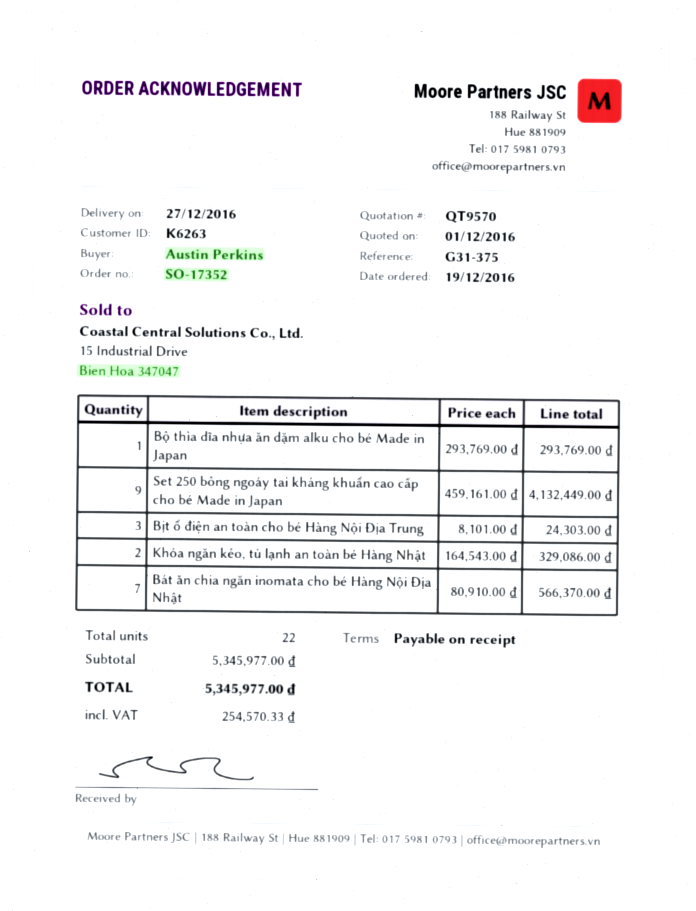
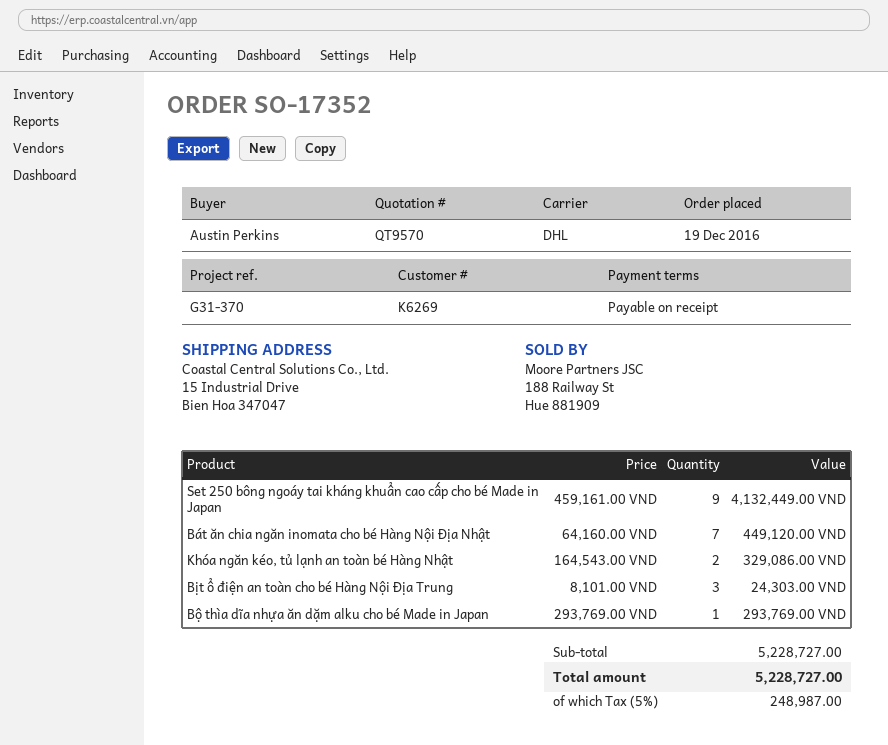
customer number: K6263 -> K6269
reference: G31-375 -> G31-370
Bát ăn chia ngăn inomata cho bé Hàng Nội Địa Nhật: 7 x 80910.00 = 566370.00 -> 7 x 64160.00 = 449120.00
subtotal: 5345977.00 -> 5228727.00
tax: 254570.33 -> 248987.00
total: 5345977.00 -> 5228727.00

